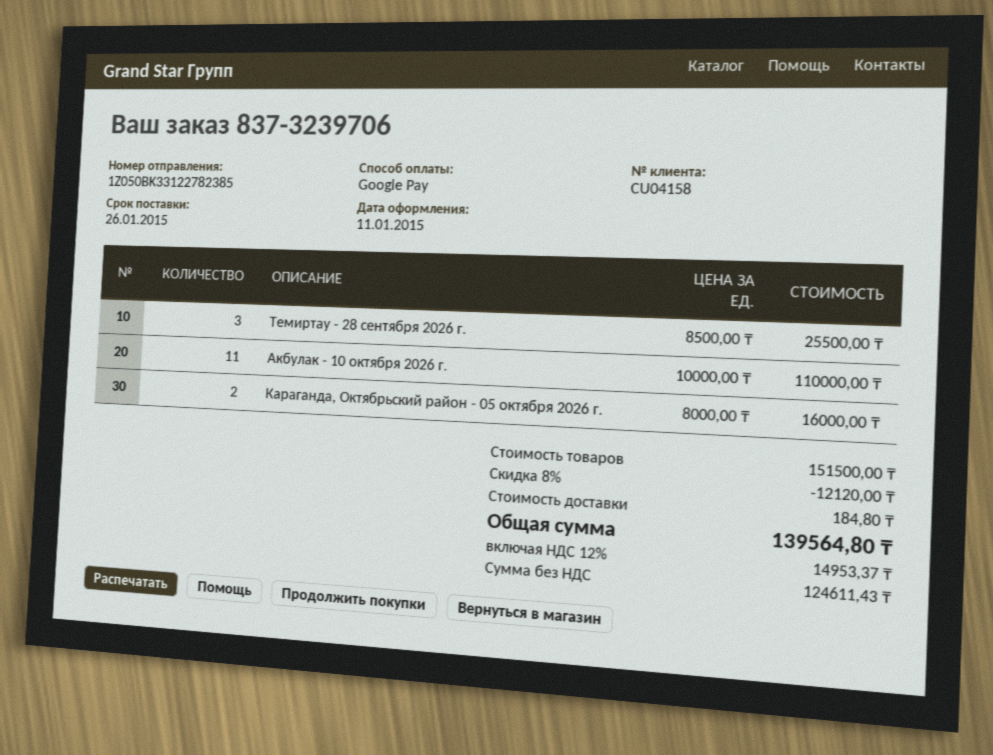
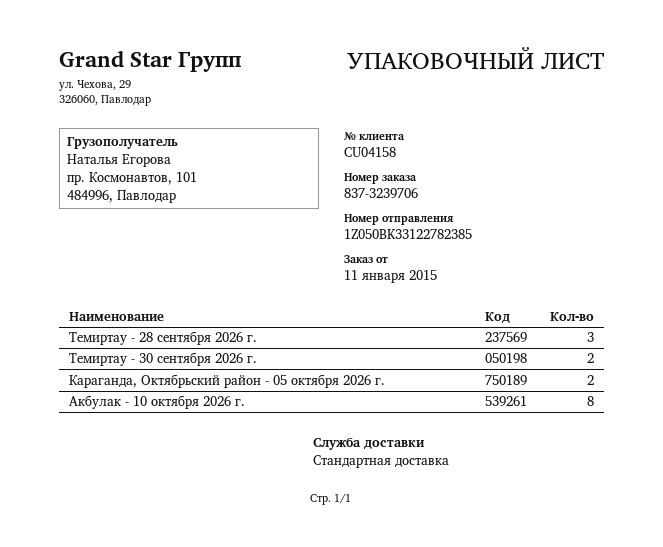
Акбулак - 10 октября 2026 г.: 11 -> 8
Темиртау - 30 сентября 2026 г.: none -> 2

